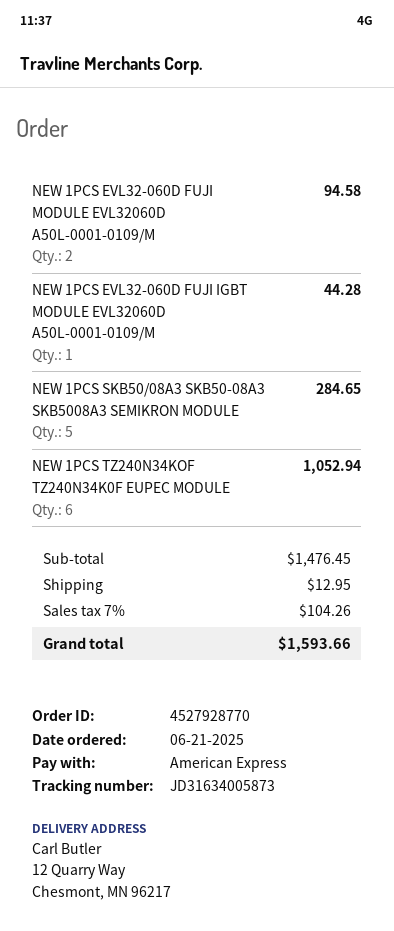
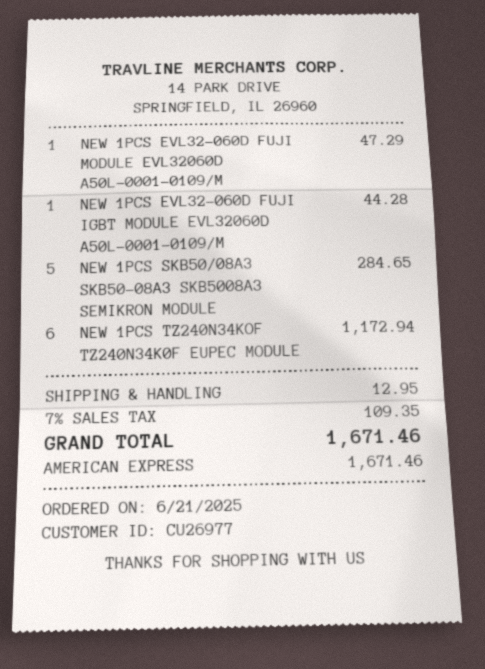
NEW 1PCS EVL32-060D FUJI MODULE EVL32060D A50L-0001-0109/M: 2 for 94.58 -> 1 for 47.29
NEW 1PCS TZ240N34KOF TZ240N34K0F EUPEC MODULE: 6 for 1052.94 -> 6 for 1172.94
tax: 7% = 104.26 -> 7% = 109.35
total: 1593.66 -> 1671.46

